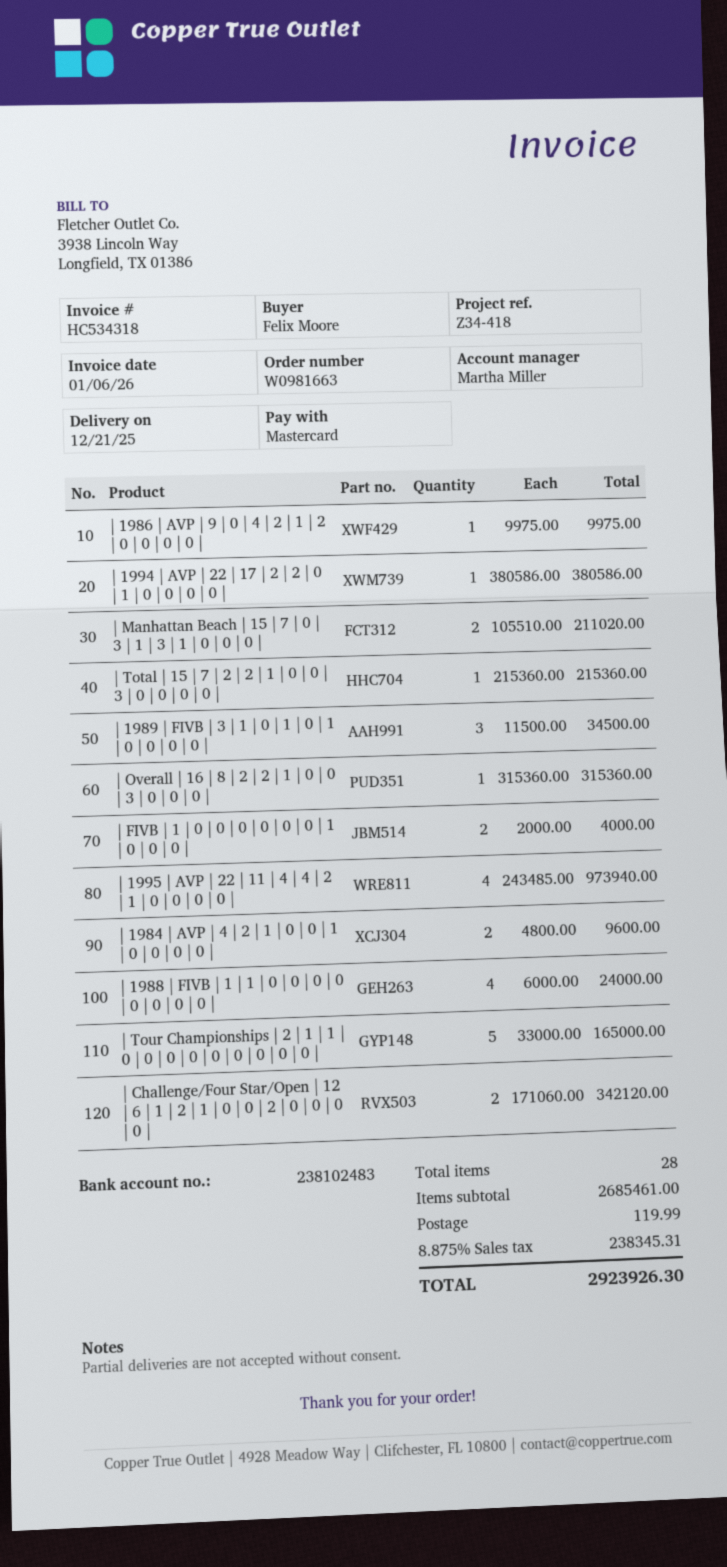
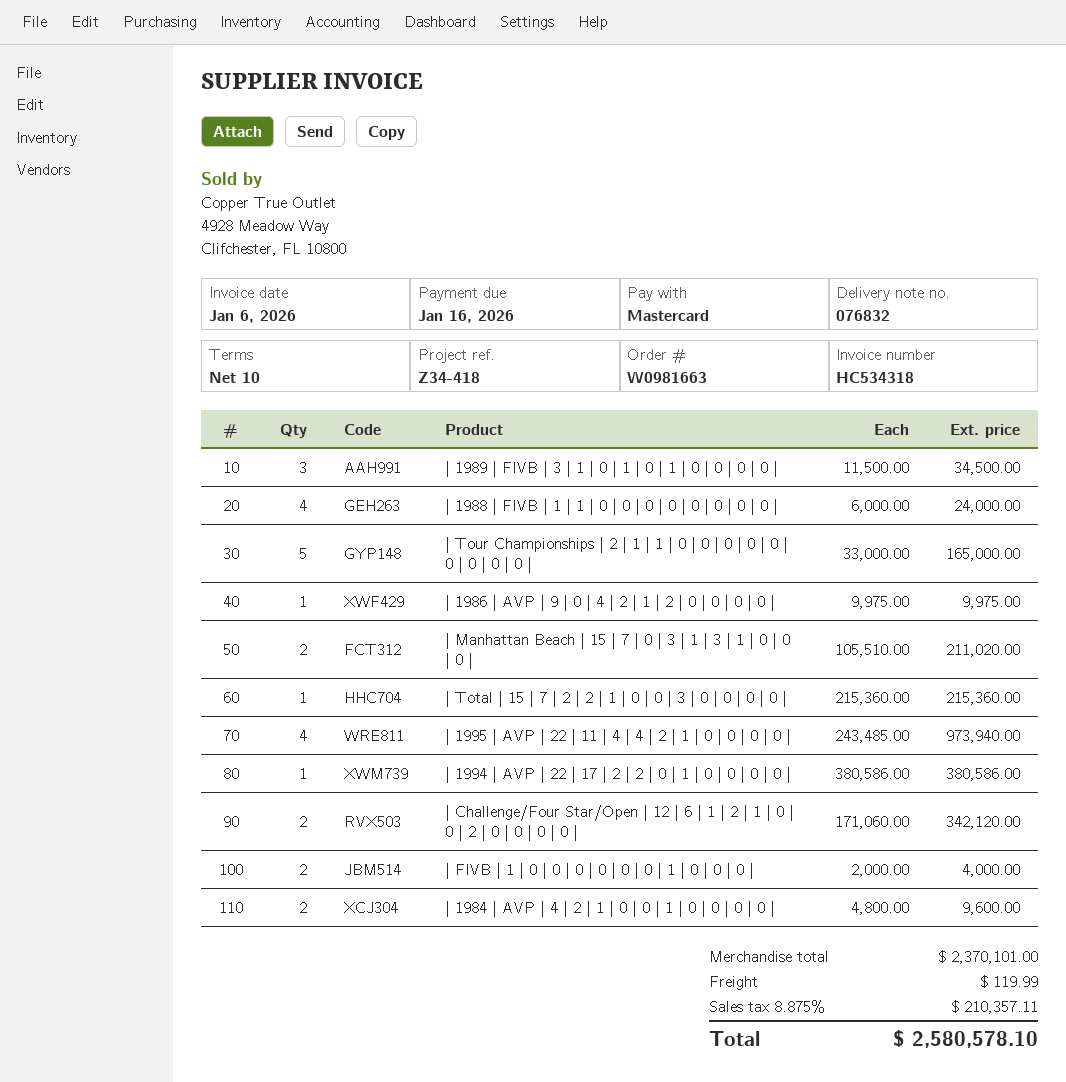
| Overall | 16 | 8 | 2 | 2 | 1 | 0 | 0 | 3 | 0 | 0 | 0 |: 1 x 315360.00 = 315360.00 -> none
subtotal: 2685461.00 -> 2370101.00
tax: 8.875% = 238345.31 -> 8.875% = 210357.11
total: 2923926.30 -> 2580578.10

